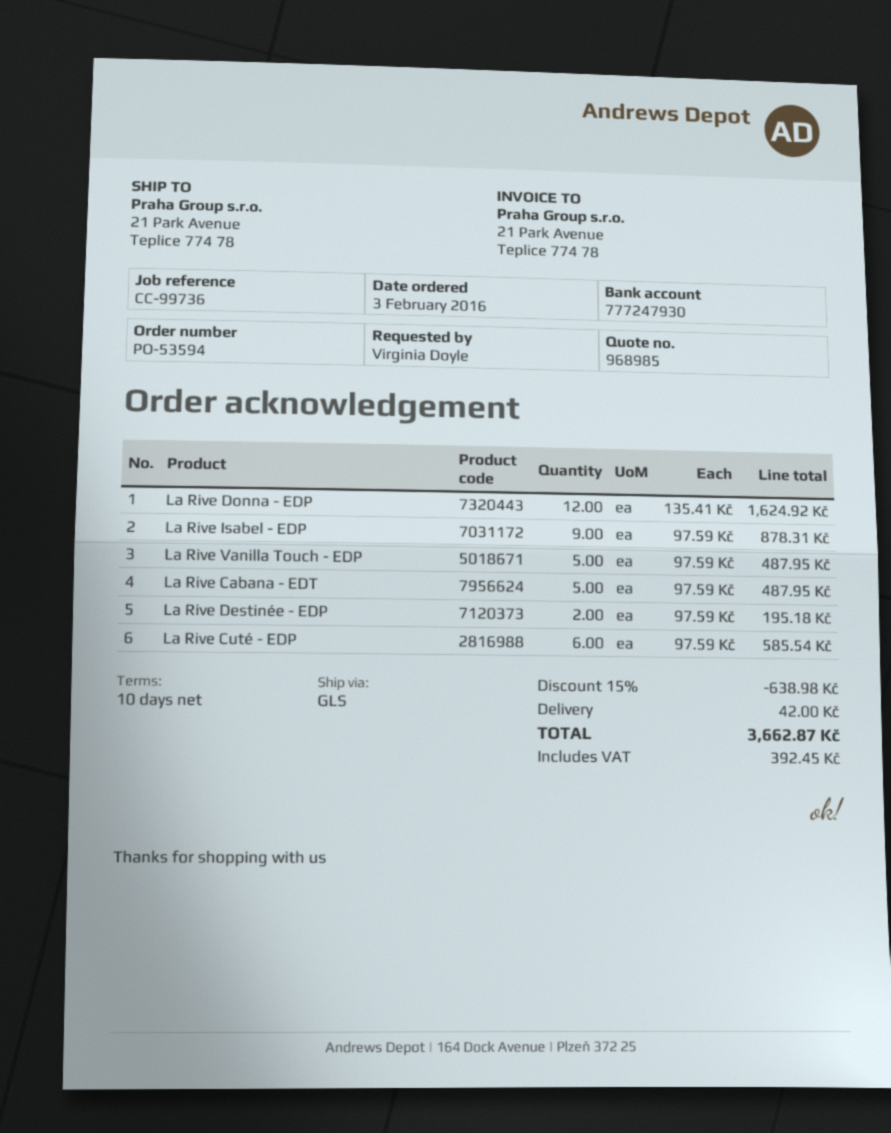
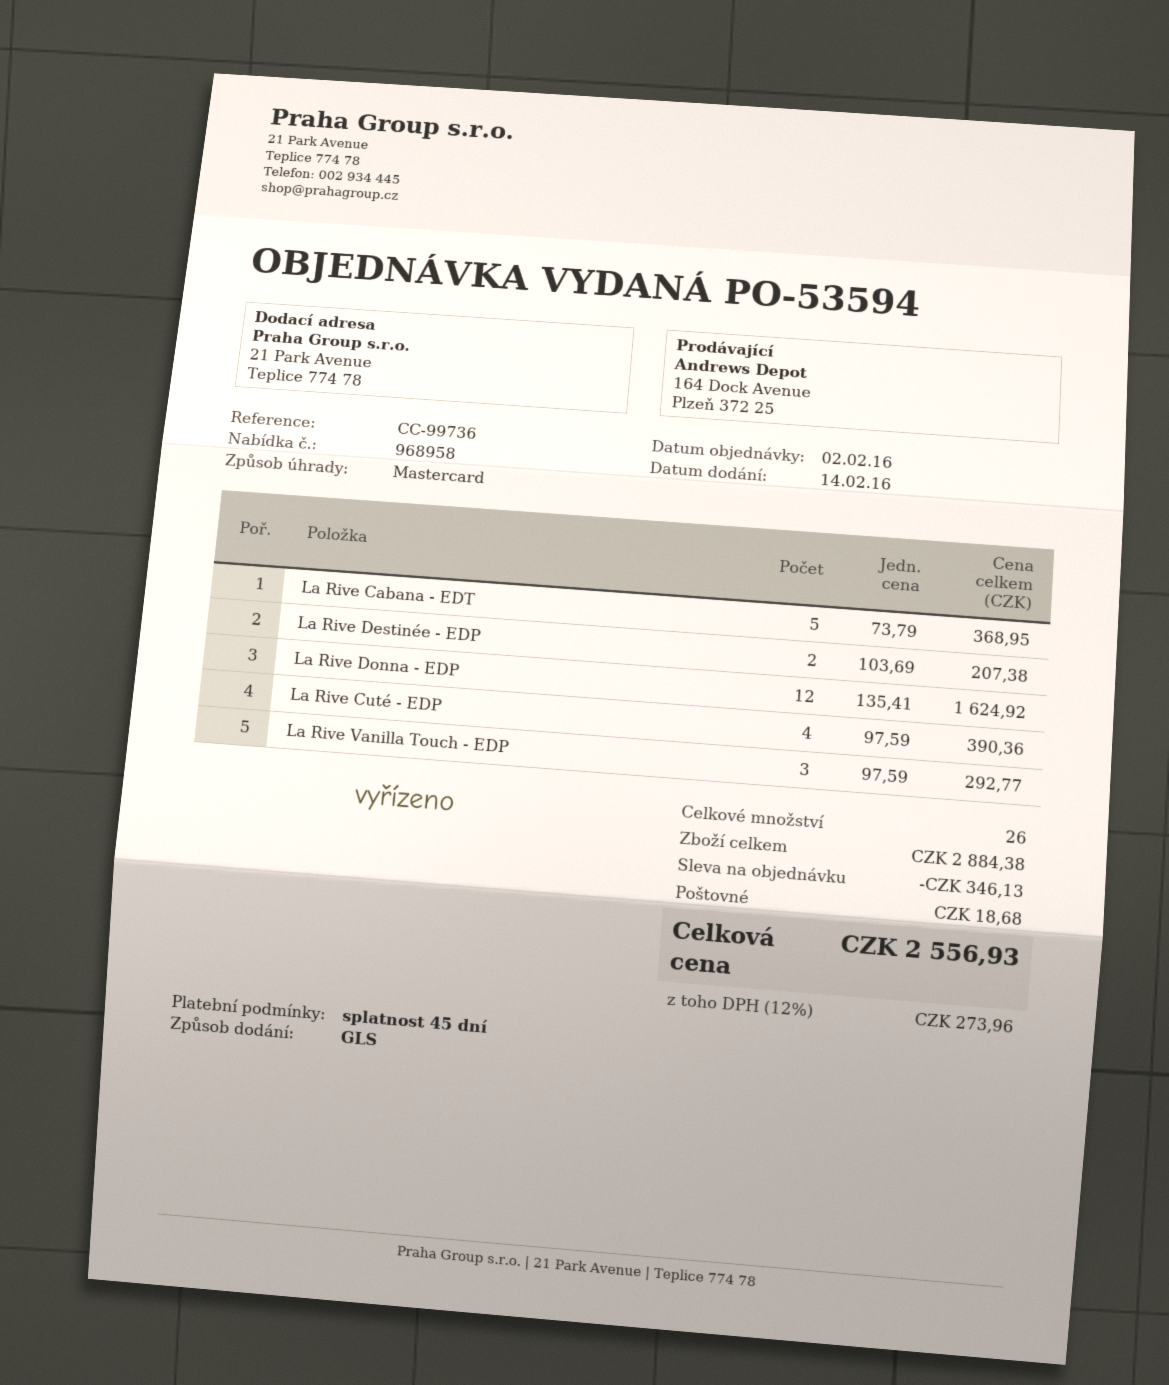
quote number: 968985 -> 968958
order date: 2016-02-03 -> 2016-02-02
payment terms: 10 days -> 45 days
La Rive Isabel - EDP: 9 x 97.59 = 878.31 -> none
La Rive Vanilla Touch - EDP: 5 x 97.59 = 487.95 -> 3 x 97.59 = 292.77
La Rive Cabana - EDT: 5 x 97.59 = 487.95 -> 5 x 73.79 = 368.95
La Rive Destinée - EDP: 2 x 97.59 = 195.18 -> 2 x 103.69 = 207.38
La Rive Cuté - EDP: 6 x 97.59 = 585.54 -> 4 x 97.59 = 390.36
discount: 638.98 -> 346.13
shipping: 42.00 -> 18.68
tax: 392.45 -> 273.96
total: 3662.87 -> 2556.93

